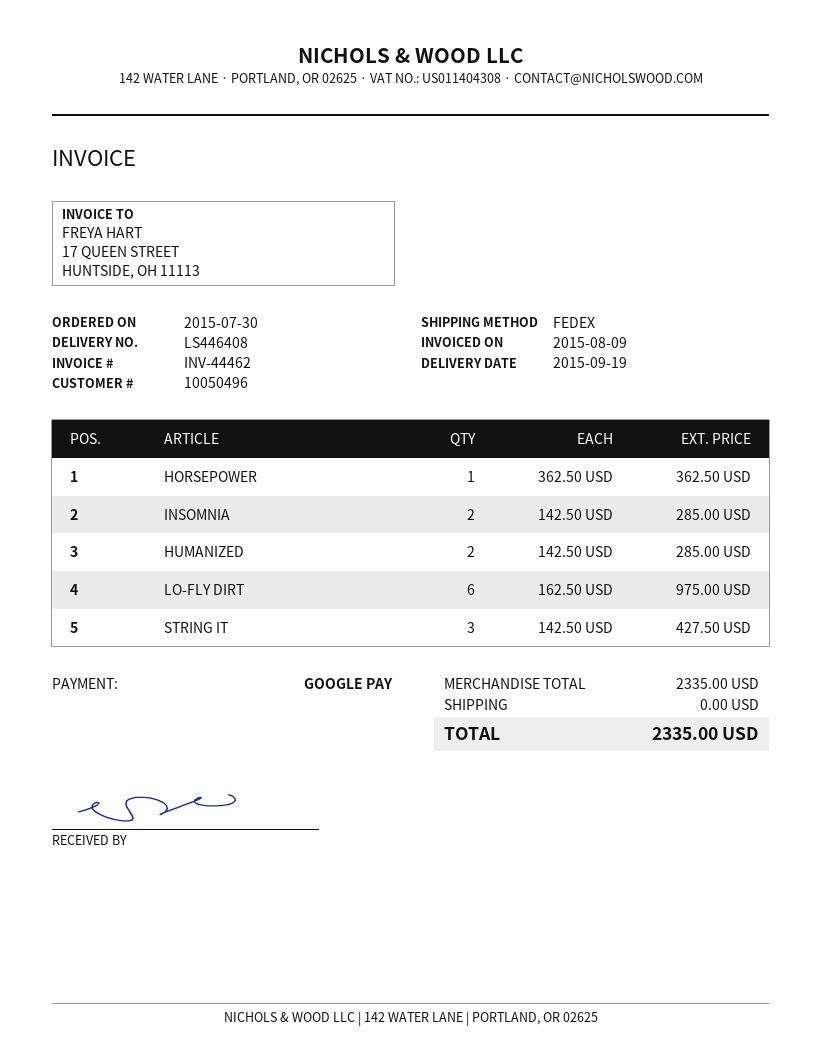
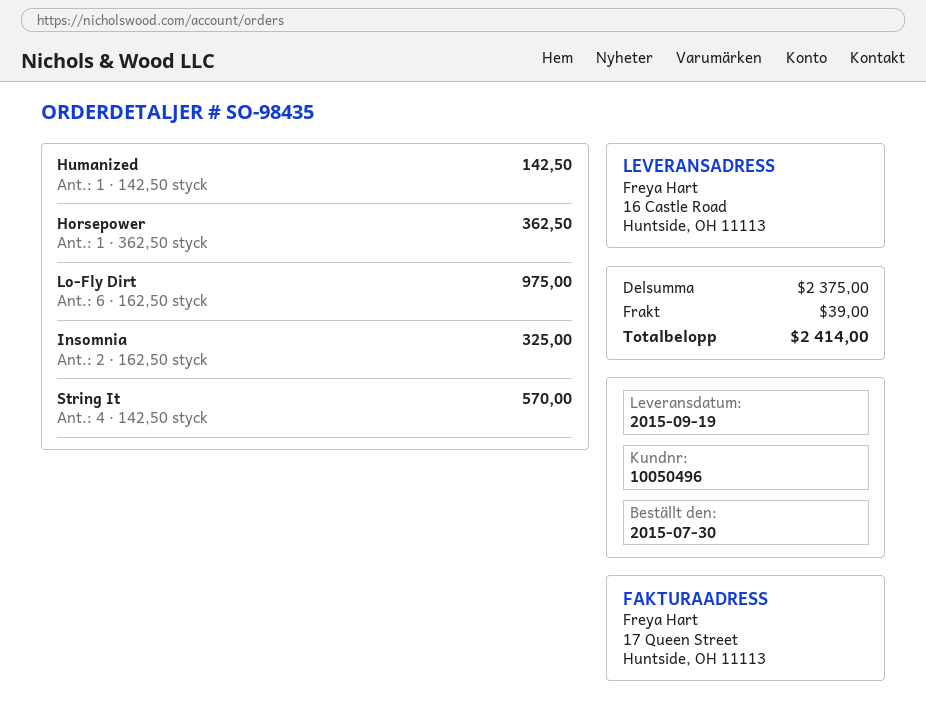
INSOMNIA: 2 x 142.50 = 285.00 -> 2 x 162.50 = 325.00
HUMANIZED: 2 x 142.50 = 285.00 -> 1 x 142.50 = 142.50
STRING IT: 3 x 142.50 = 427.50 -> 4 x 142.50 = 570.00
subtotal: 2335.00 -> 2375.00
shipping: 0.00 -> 39.00
total: 2335.00 -> 2414.00

